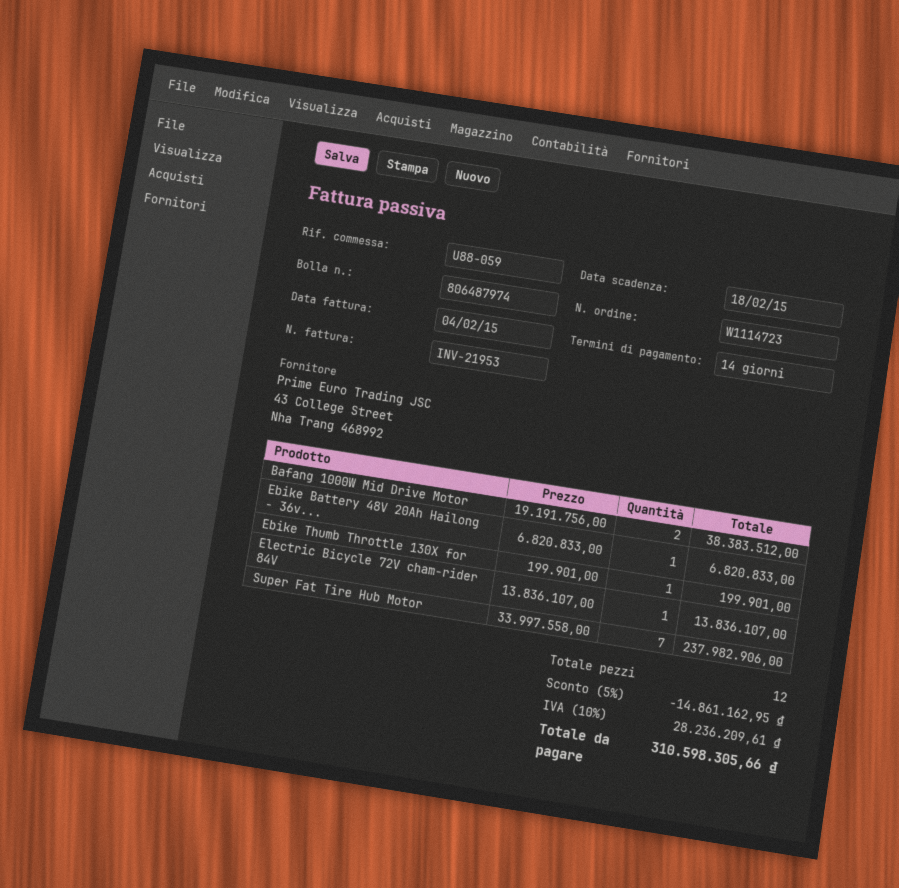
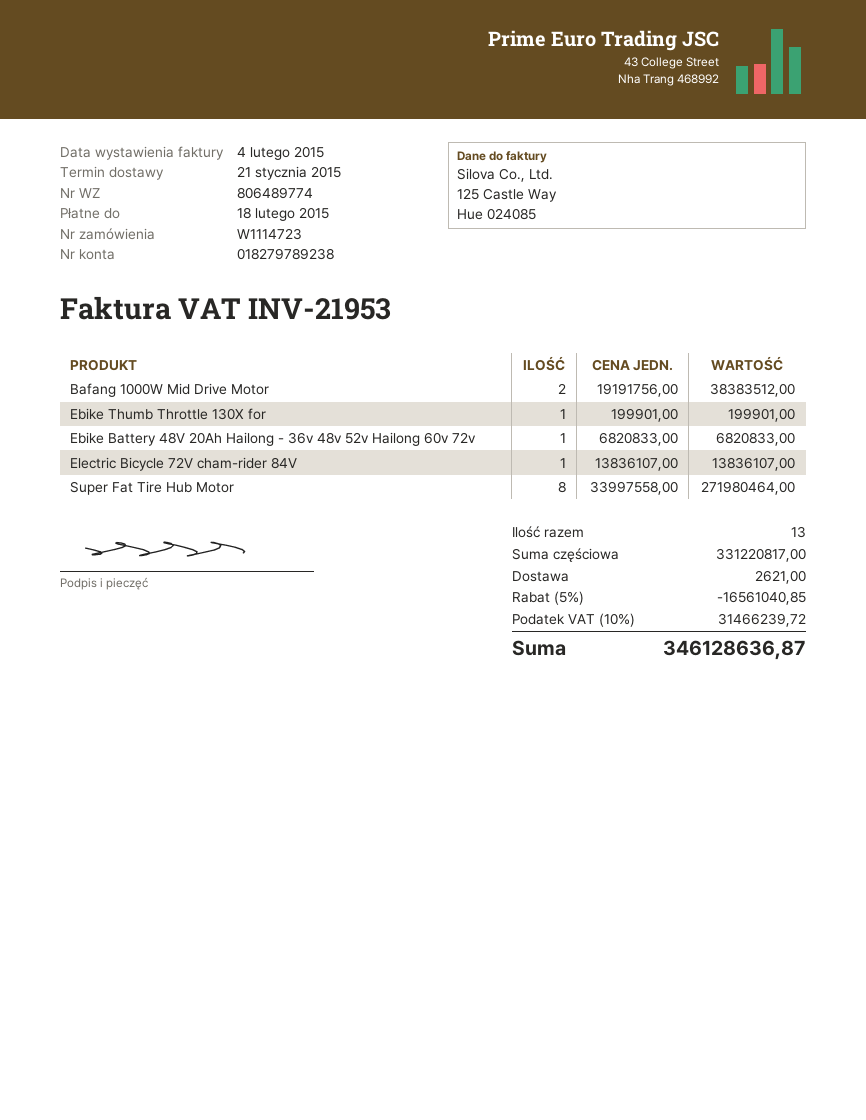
delivery note number: 806487974 -> 806489774
Super Fat Tire Hub Motor: 7 x 33997558.00 = 237982906.00 -> 8 x 33997558.00 = 271980464.00
total quantity: 12 -> 13
discount: 5% = 14861162.95 -> 5% = 16561040.85
shipping: none -> 2621.00
tax: 10% = 28236209.61 -> 10% = 31466239.72
total: 310598305.66 -> 346128636.87

